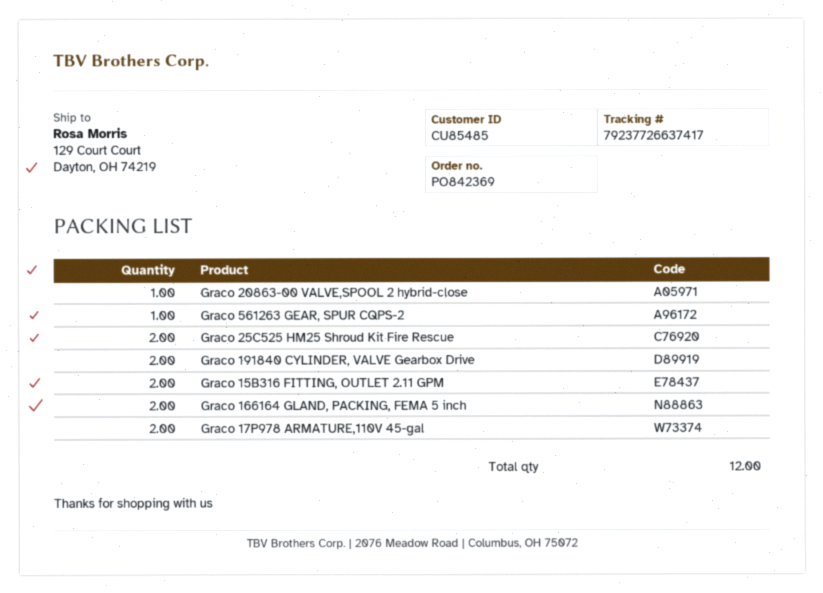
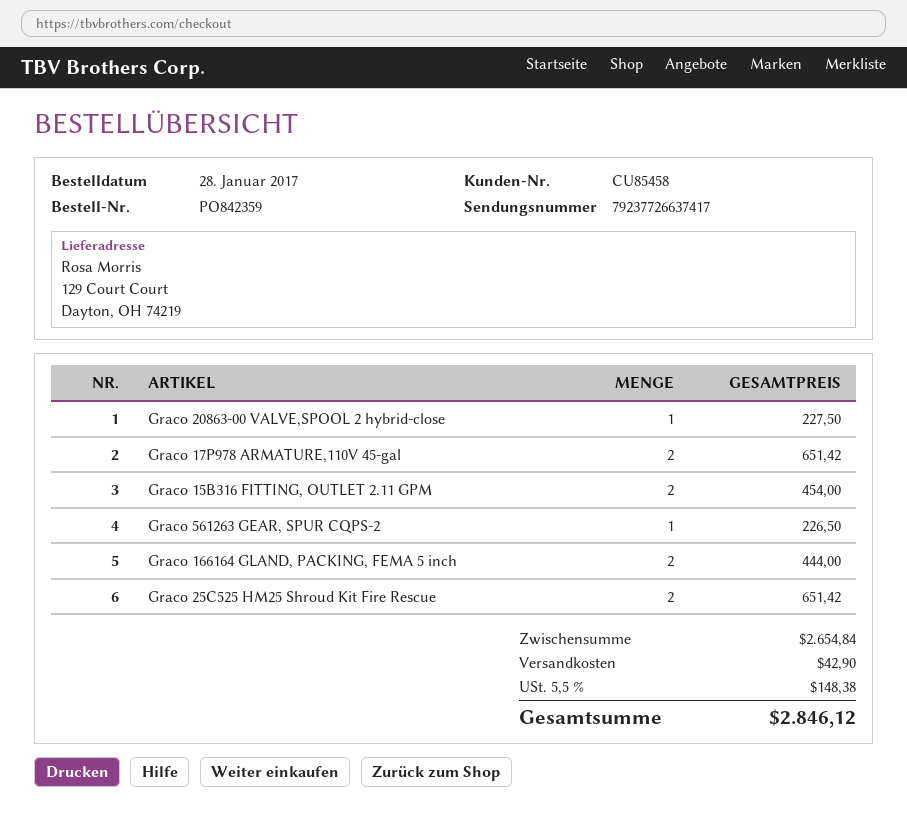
order number: PO842369 -> PO842359
customer number: CU85485 -> CU85458
Graco 191840 CYLINDER, VALVE Gearbox Drive: 2 -> none

